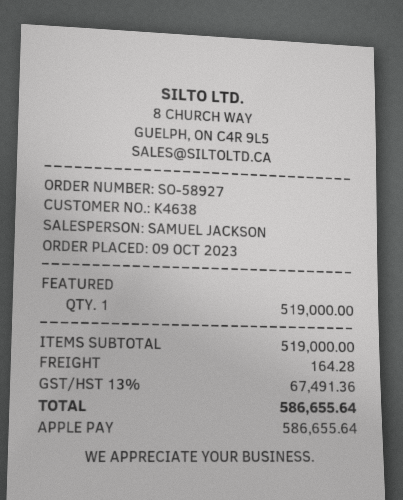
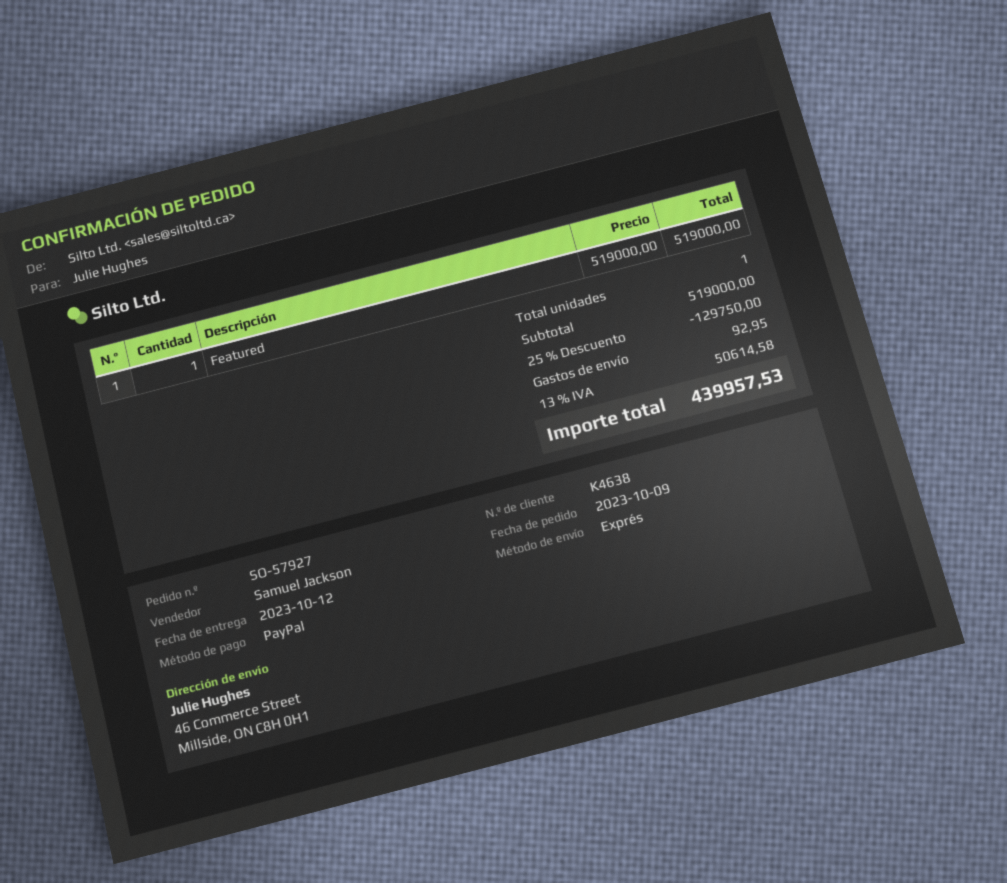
order number: SO-58927 -> SO-57927
payment method: Apple Pay -> PayPal
discount: none -> 25% = 129750.00
shipping: 164.28 -> 92.95
tax: 13% = 67491.36 -> 13% = 50614.58
total: 586655.64 -> 439957.53

